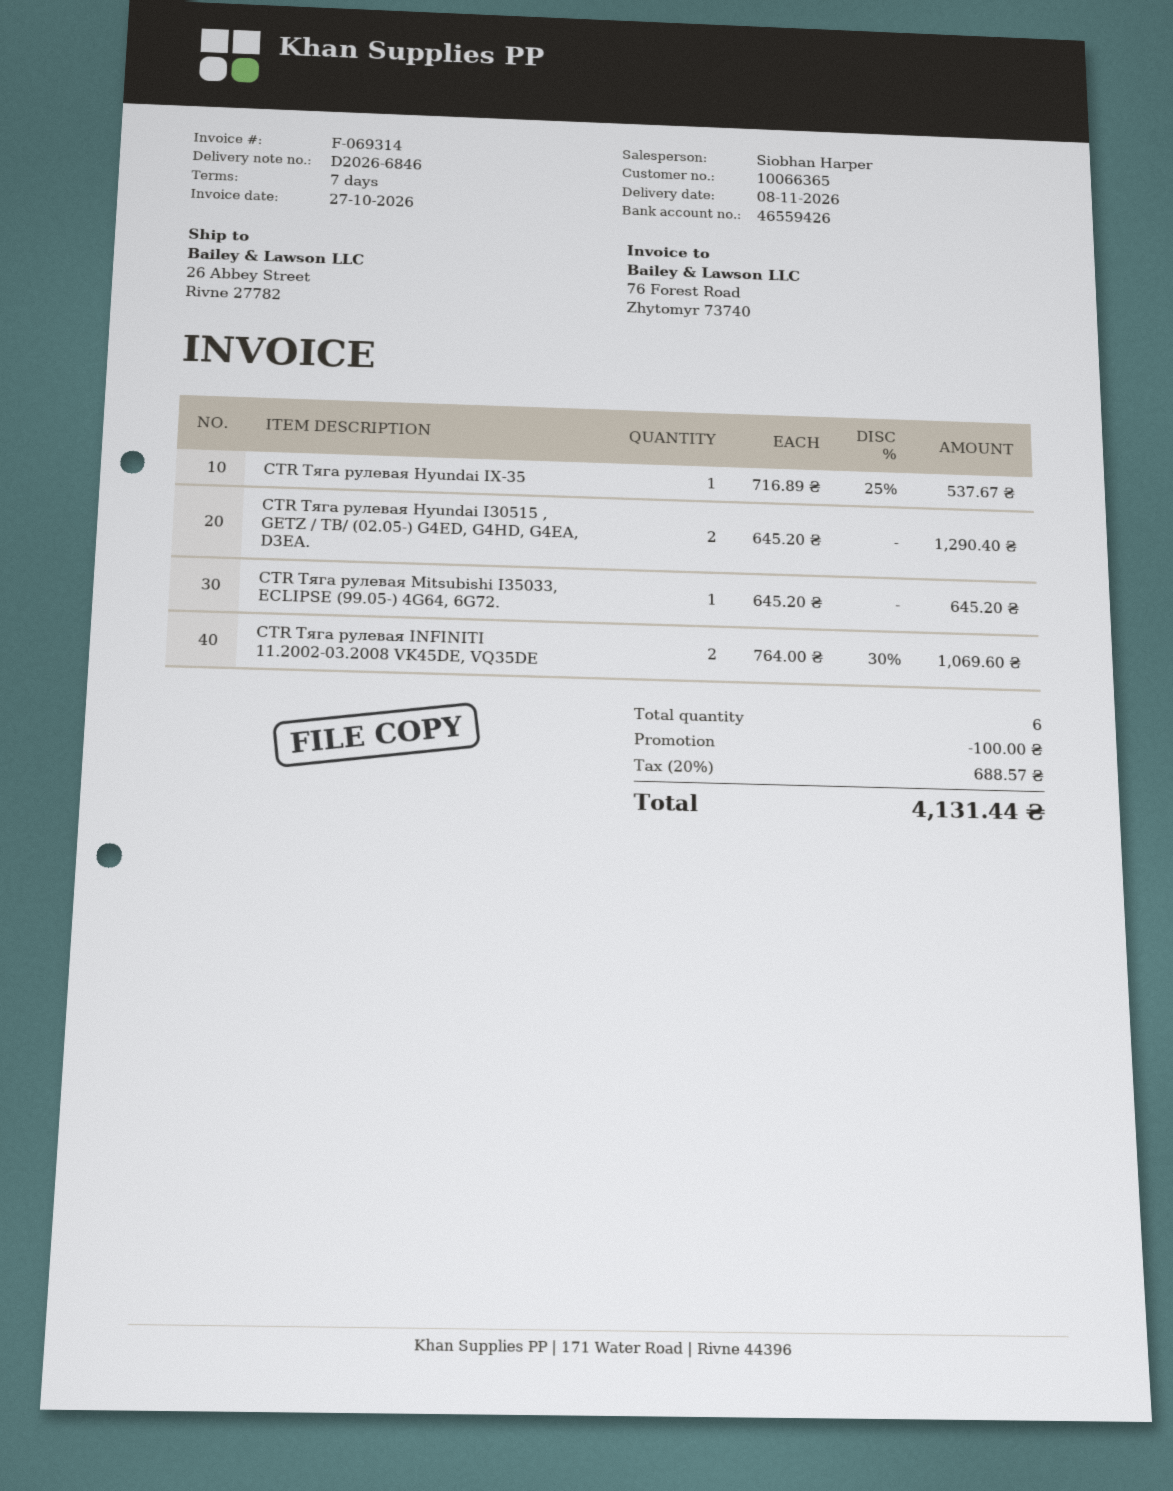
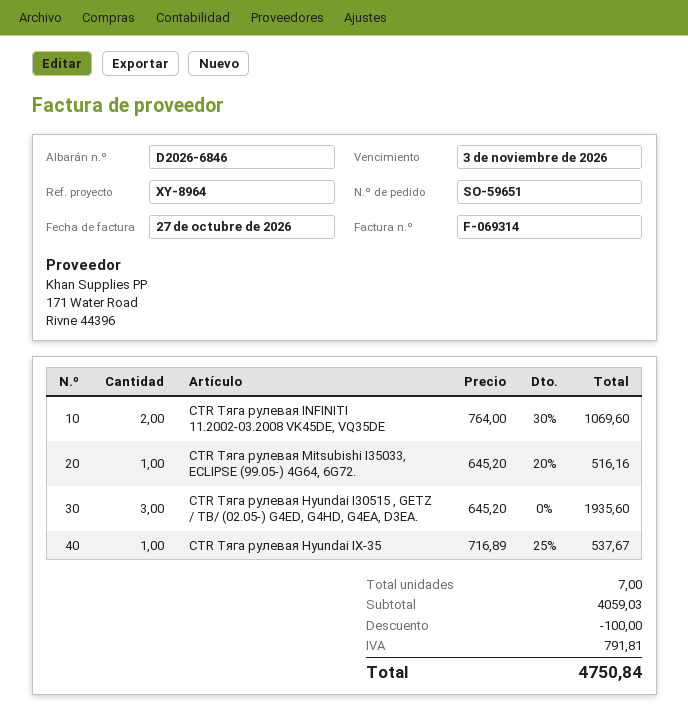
CTR Тяга рулевая Hyundai I30515 , GETZ / TB/ (02.05-) G4ED, G4HD, G4EA, D3EA.: 2 x 645.20 = 1290.40 -> 3 x 645.20 = 1935.60
CTR Тяга рулевая Mitsubishi I35033, ECLIPSE (99.05-) 4G64, 6G72.: 1 x 645.20 = 645.20 -> 1 x 645.20 - 20% = 516.16
total quantity: 6 -> 7
tax: 688.57 -> 791.81
total: 4131.44 -> 4750.84

